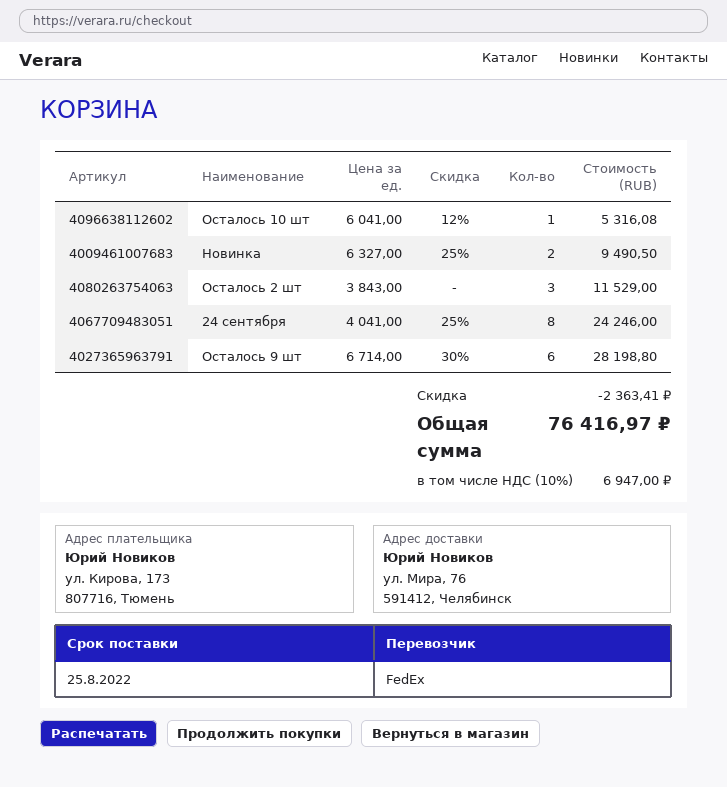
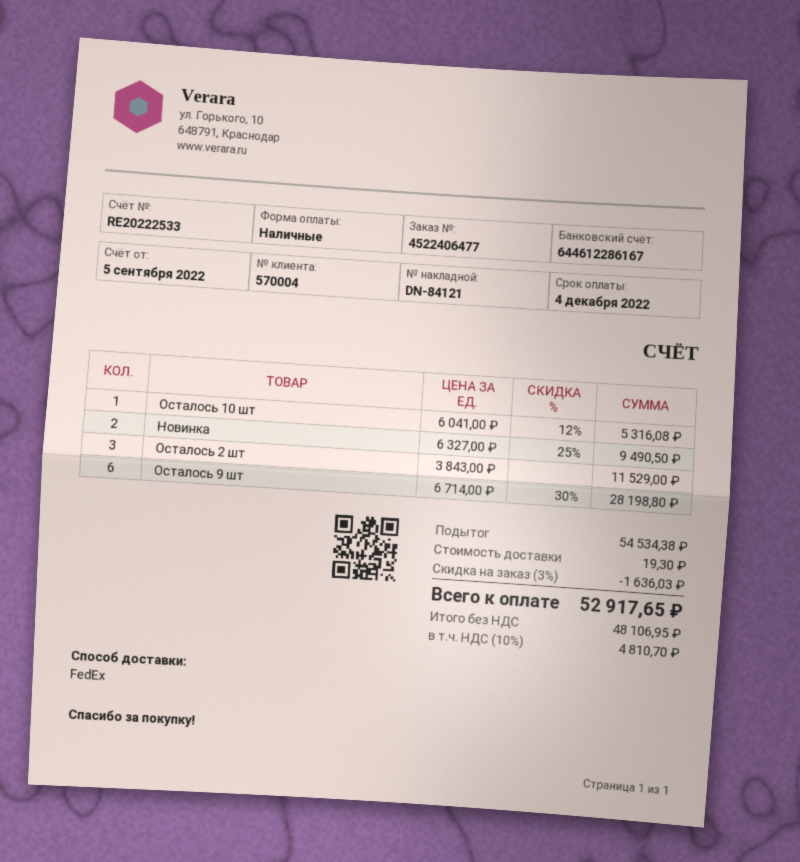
24 сентября: 8 x 4041.00 - 25% = 24246.00 -> none
discount: 2363.41 -> 1636.03
shipping: none -> 19.30
tax: 10% = 6947.00 -> 10% = 4810.70
total: 76416.97 -> 52917.65

